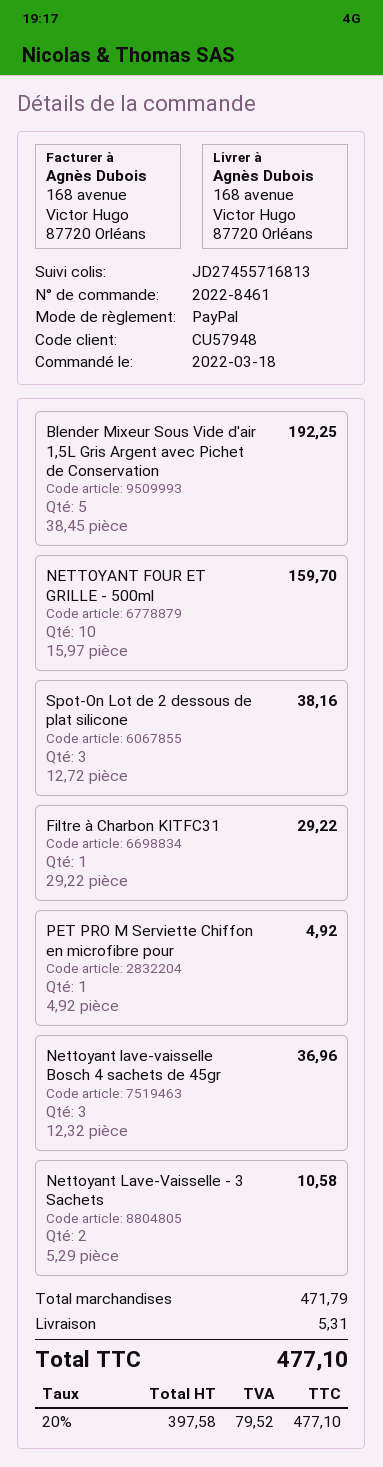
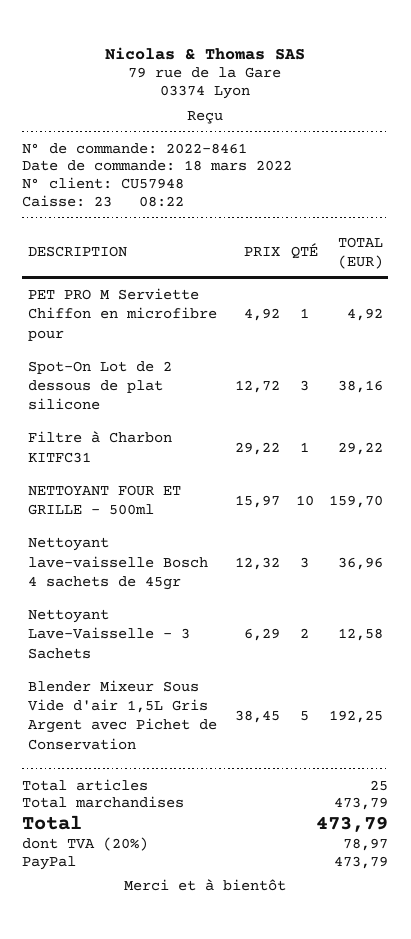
Nettoyant Lave-Vaisselle - 3 Sachets: 2 x 5.29 = 10.58 -> 2 x 6.29 = 12.58
subtotal: 471.79 -> 473.79
shipping: 5.31 -> none
tax: 20% = 79.52 -> 20% = 78.97
total: 477.10 -> 473.79

